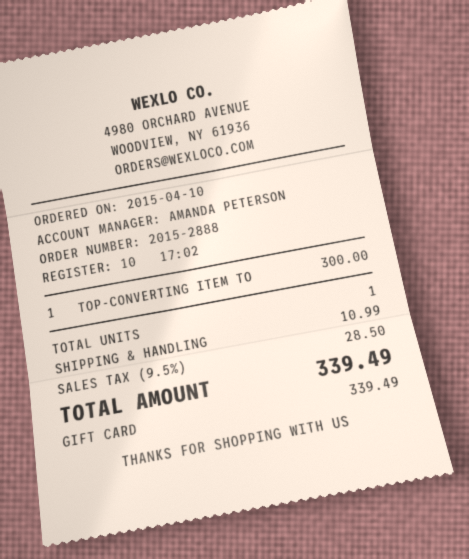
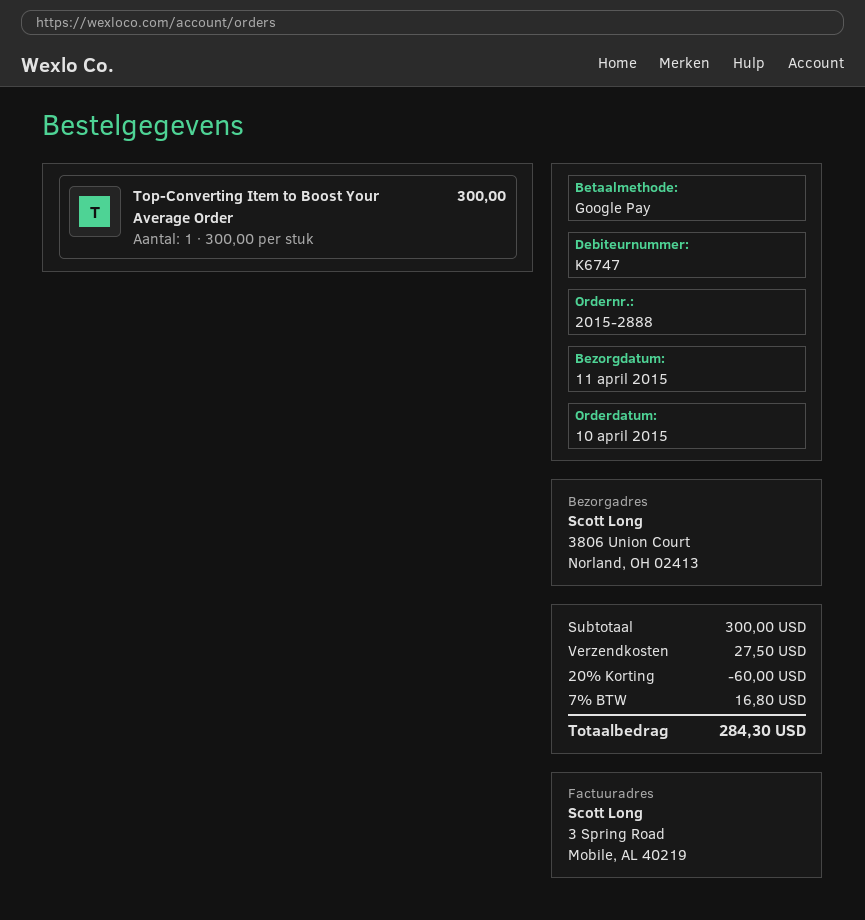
payment method: gift card -> Google Pay
discount: none -> 20% = 60.00
shipping: 10.99 -> 27.50
tax: 9.5% = 28.50 -> 7% = 16.80
total: 339.49 -> 284.30

